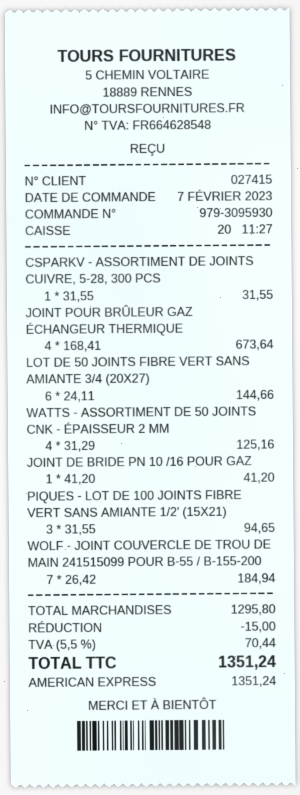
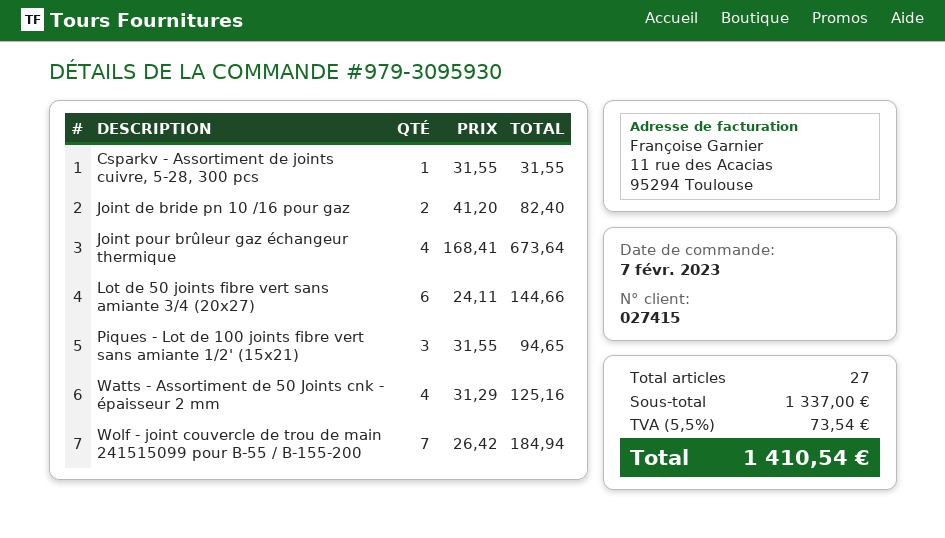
JOINT DE BRIDE PN 10 /16 POUR GAZ: 1 x 41.20 = 41.20 -> 2 x 41.20 = 82.40
subtotal: 1295.80 -> 1337.00
discount: 15.00 -> none
tax: 5.5% = 70.44 -> 5.5% = 73.54
total: 1351.24 -> 1410.54

